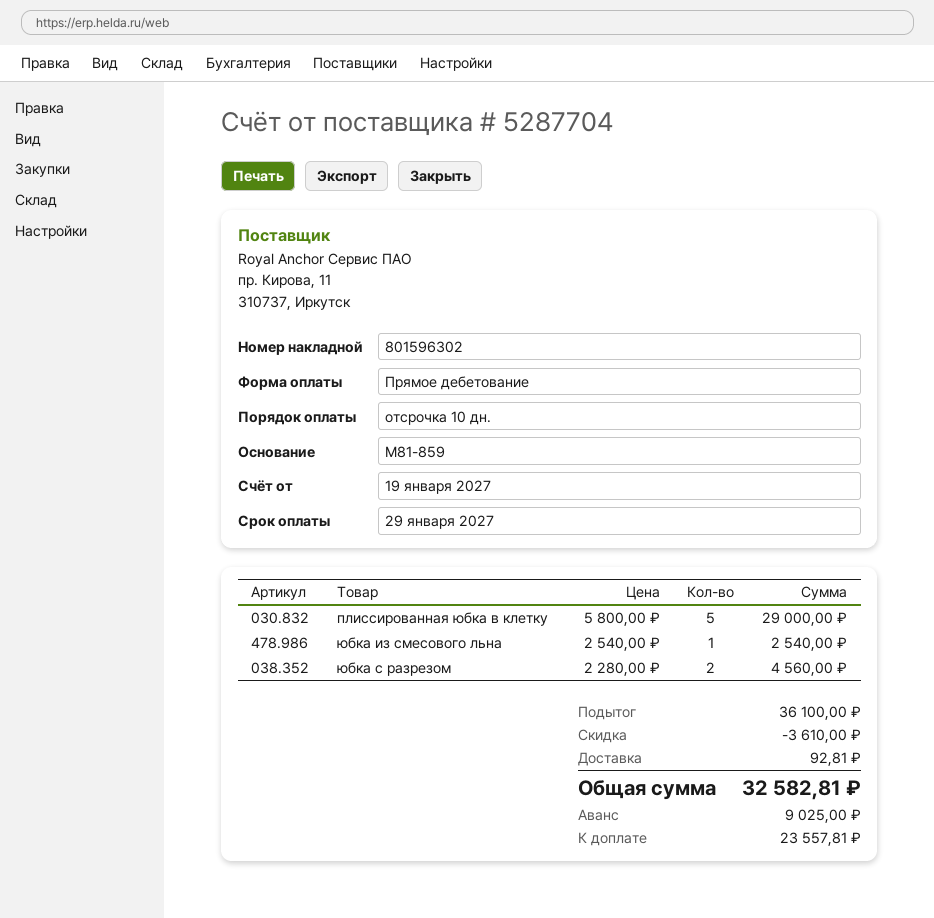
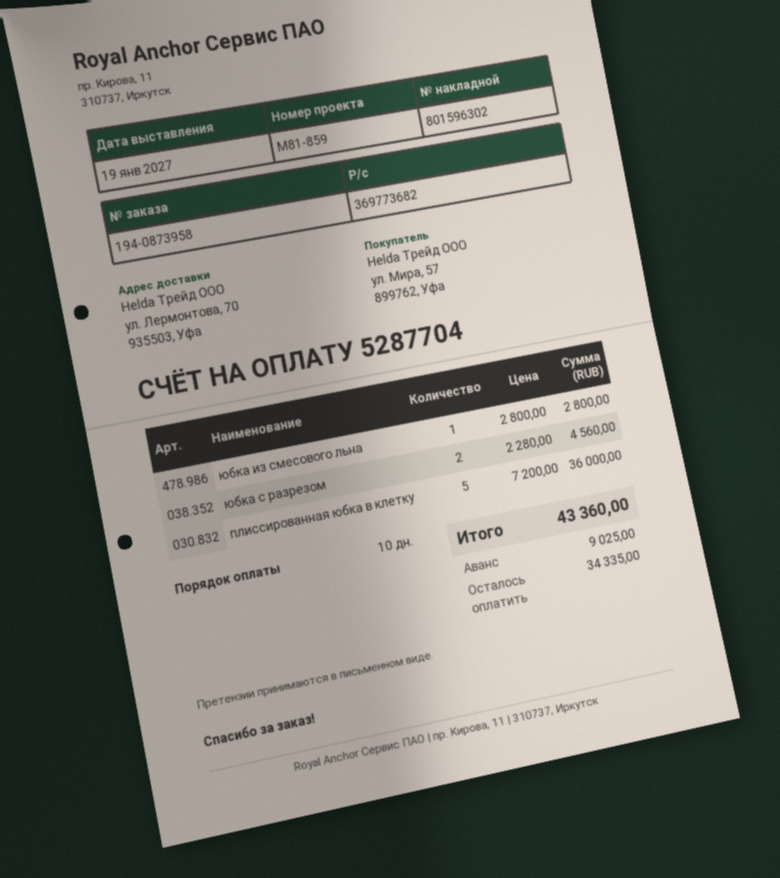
плиссированная юбка в клетку: 5 x 5800.00 = 29000.00 -> 5 x 7200.00 = 36000.00
юбка из смесового льна: 1 x 2540.00 = 2540.00 -> 1 x 2800.00 = 2800.00
discount: 3610.00 -> none
shipping: 92.81 -> none
total: 32582.81 -> 43360.00
balance: 23557.81 -> 34335.00

